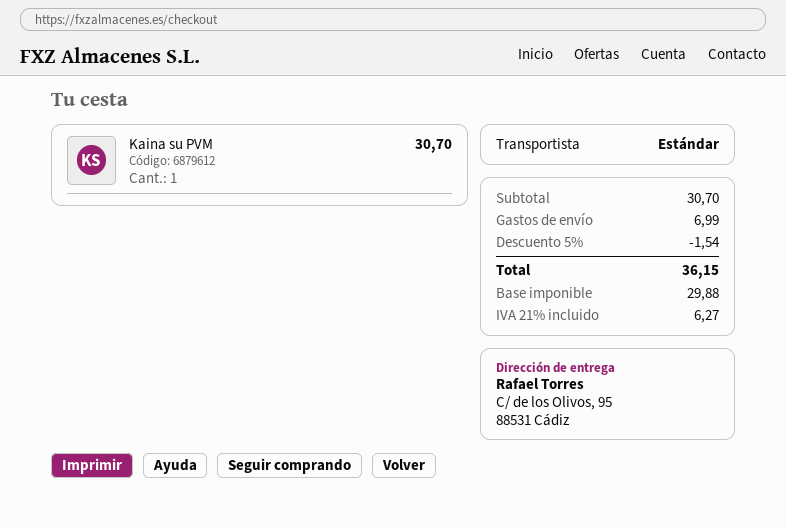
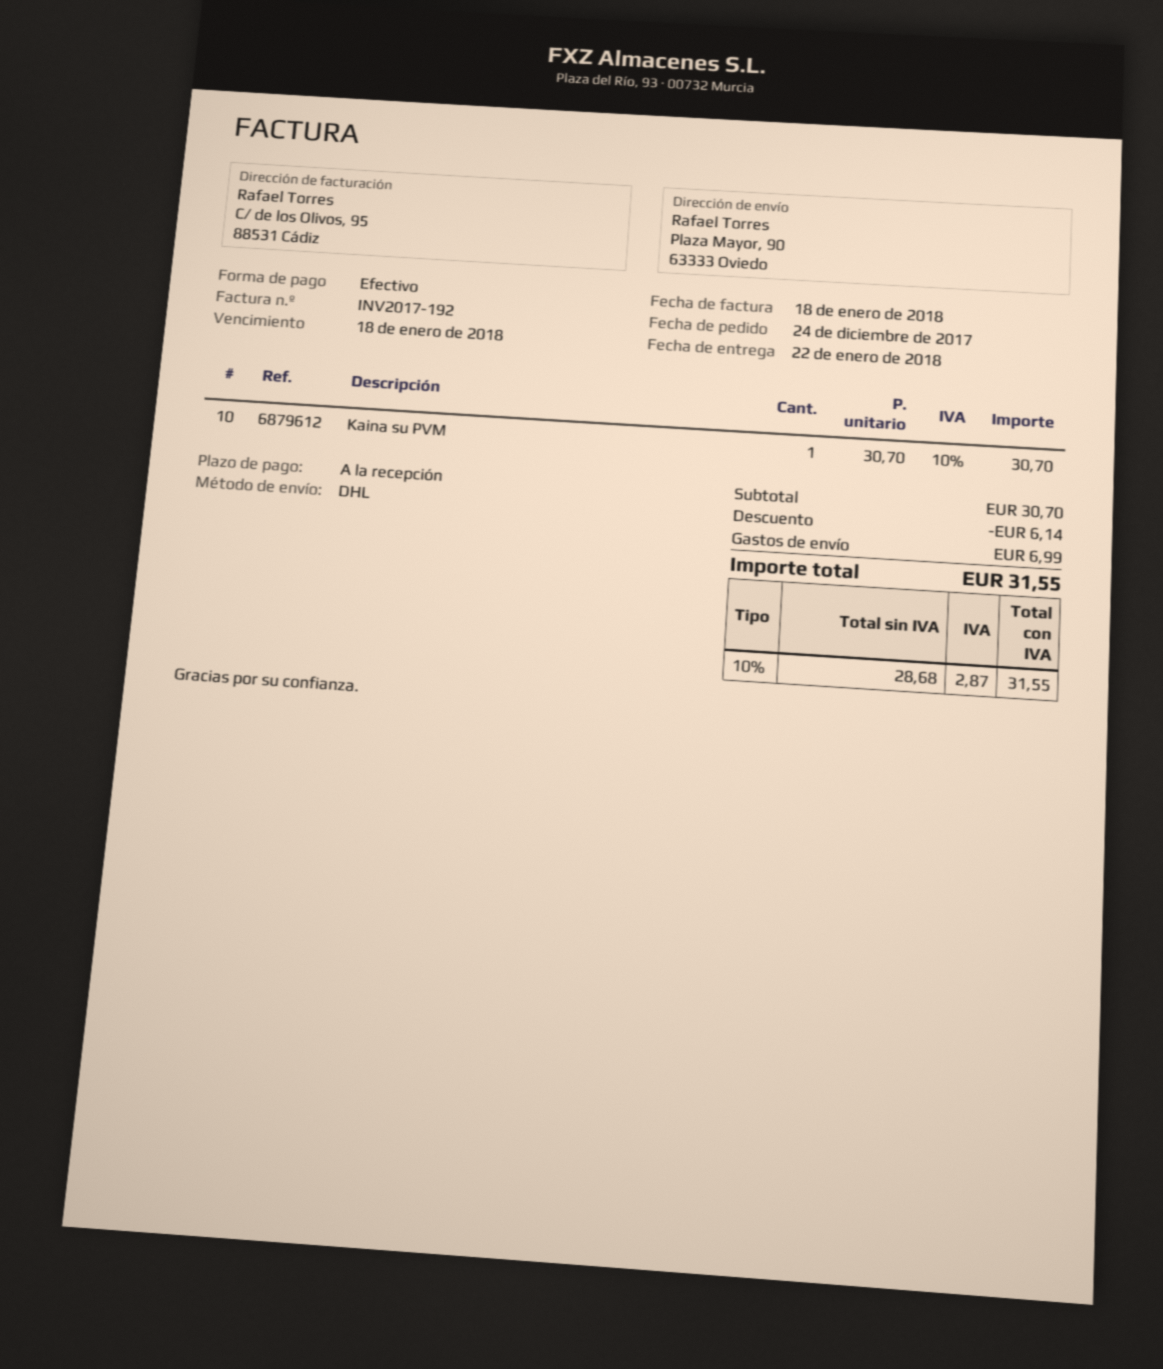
shipping method: standard -> DHL
ship to: C/ de los Olivos, 95, 88531 Cádiz -> Plaza Mayor, 90, 63333 Oviedo
discount: 1.54 -> 6.14
net: 29.88 -> 28.68
tax: 21% = 6.27 -> 10% = 2.87
total: 36.15 -> 31.55

